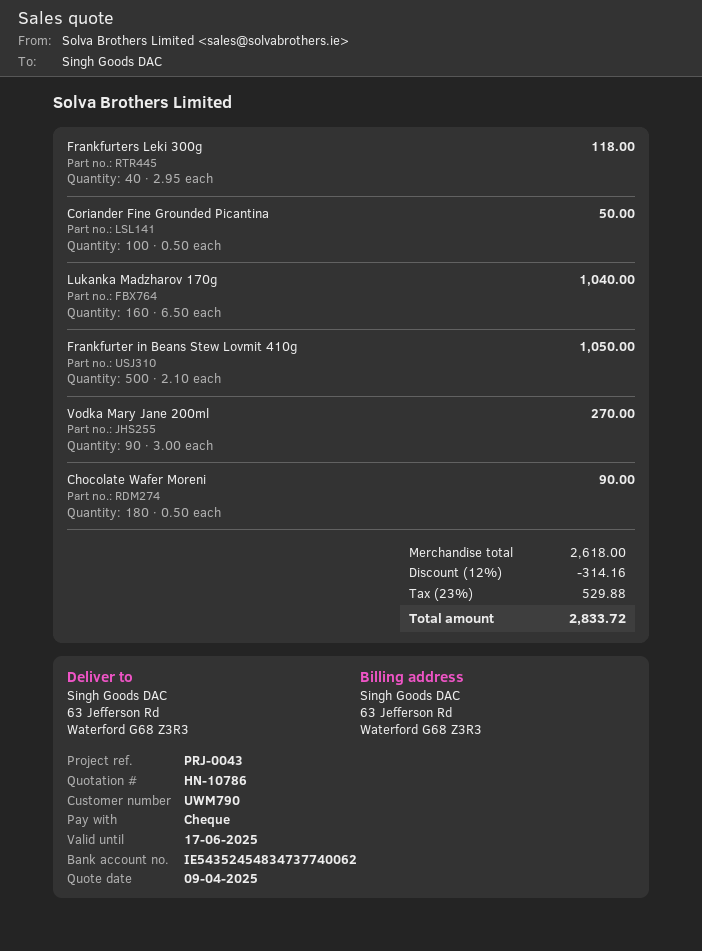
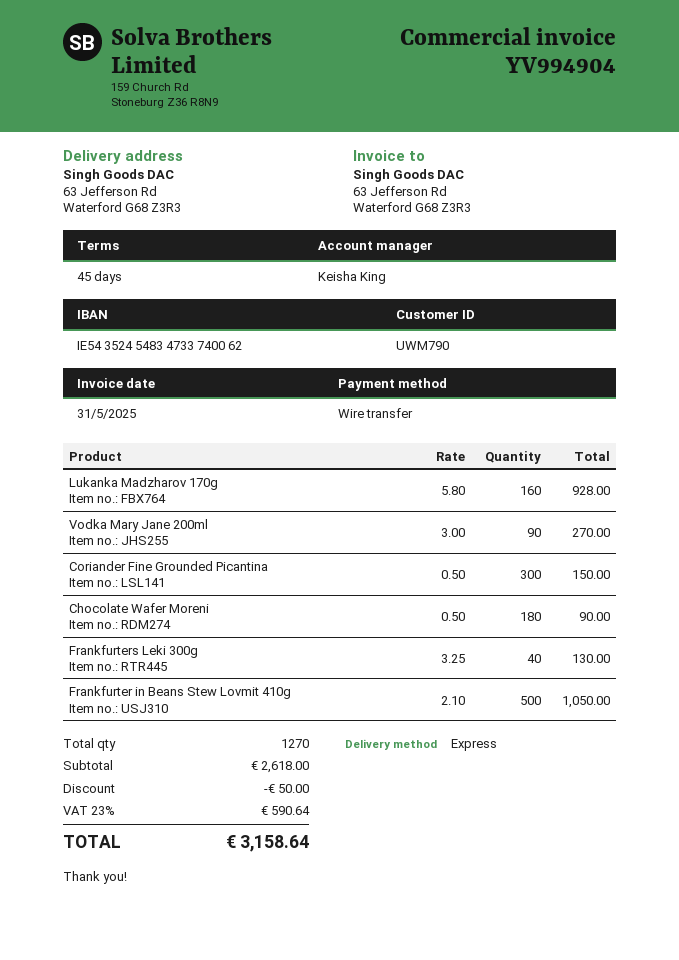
payment method: cheque -> bank transfer
bank account: IE54352454834737740062 -> IE54352454834733740062
Frankfurters Leki 300g: 40 x 2.95 = 118.00 -> 40 x 3.25 = 130.00
Coriander Fine Grounded Picantina: 100 x 0.50 = 50.00 -> 300 x 0.50 = 150.00
Lukanka Madzharov 170g: 160 x 6.50 = 1040.00 -> 160 x 5.80 = 928.00
discount: 314.16 -> 50.00
tax: 23% = 529.88 -> 23% = 590.64
total: 2833.72 -> 3158.64

